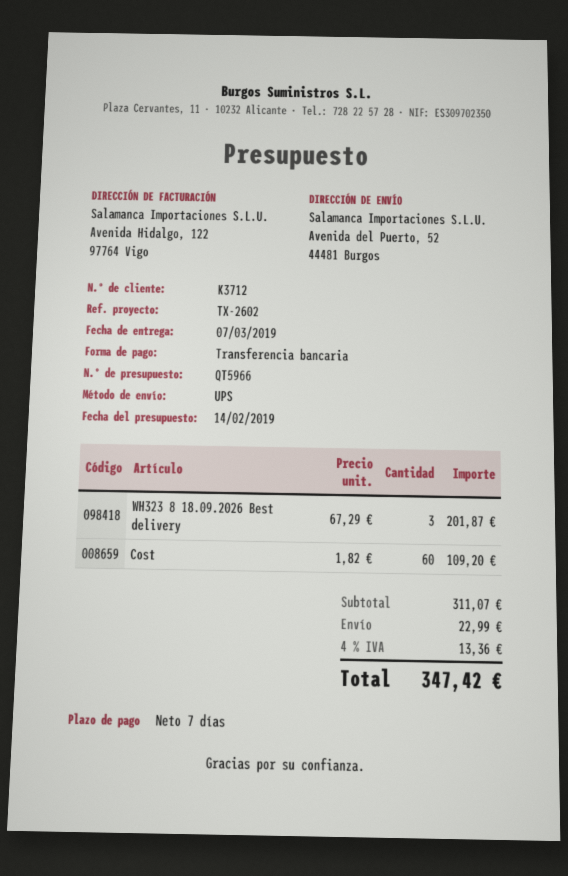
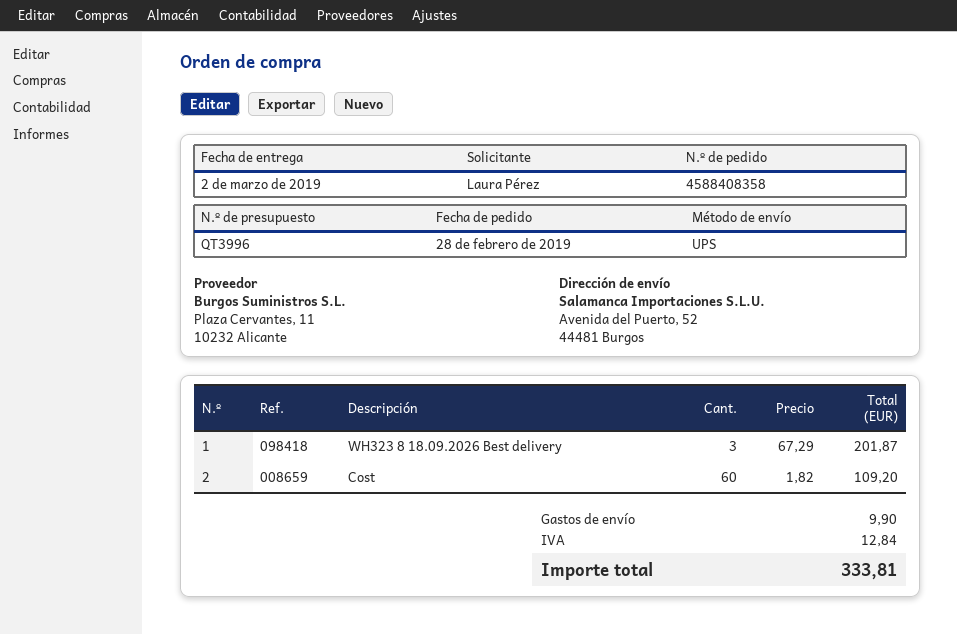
quote number: QT5966 -> QT3996
delivery date: 2019-03-07 -> 2019-03-02
shipping: 22.99 -> 9.90
tax: 13.36 -> 12.84
total: 347.42 -> 333.81

